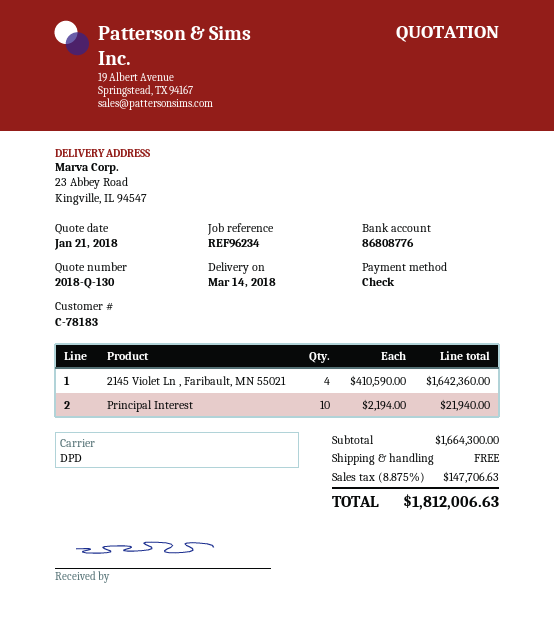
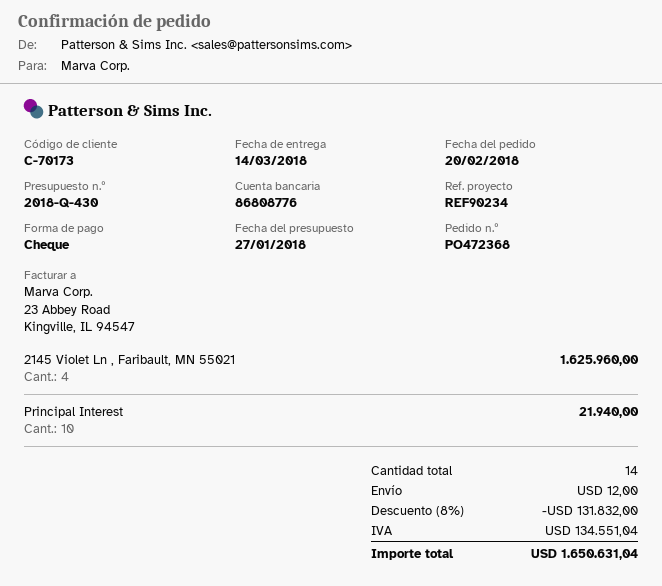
quote number: 2018-Q-130 -> 2018-Q-430
quote date: 2018-01-21 -> 2018-01-27
customer number: C-78183 -> C-70173
reference: REF96234 -> REF90234
2145 Violet Ln , Faribault, MN 55021: 4 for 1642360.00 -> 4 for 1625960.00
discount: none -> 8% = 131832.00
shipping: 0.00 -> 12.00
tax: 147706.63 -> 134551.04
total: 1812006.63 -> 1650631.04

